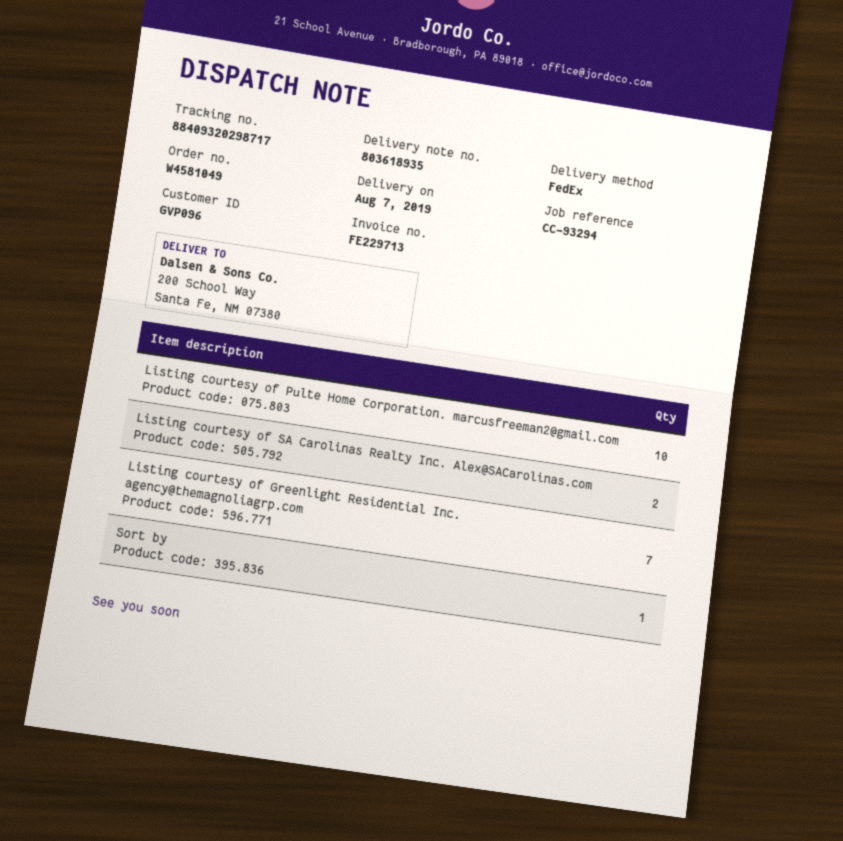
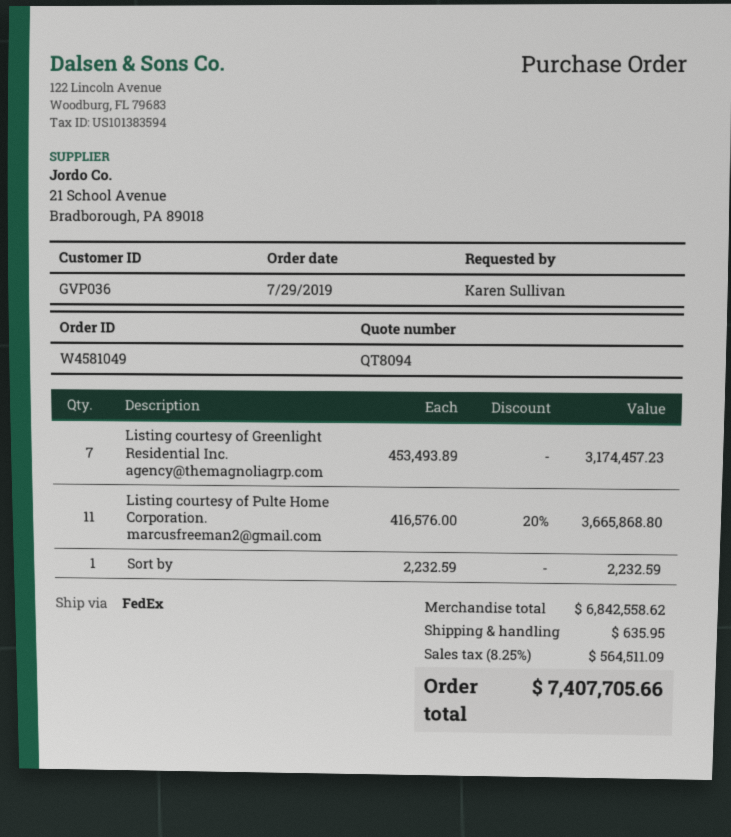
customer number: GVP096 -> GVP036
Listing courtesy of Pulte Home Corporation. marcusfreeman2@gmail.com: 10 -> 11
Listing courtesy of SA Carolinas Realty Inc. Alex@SACarolinas.com: 2 -> none

